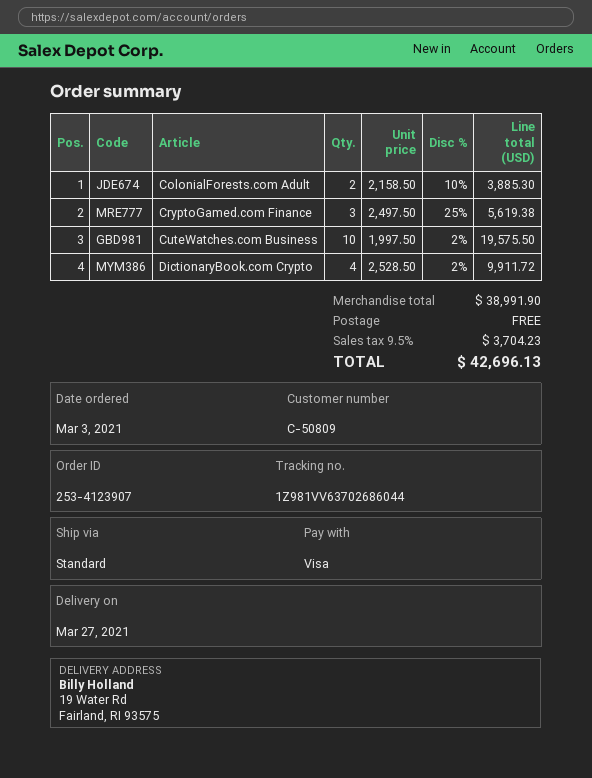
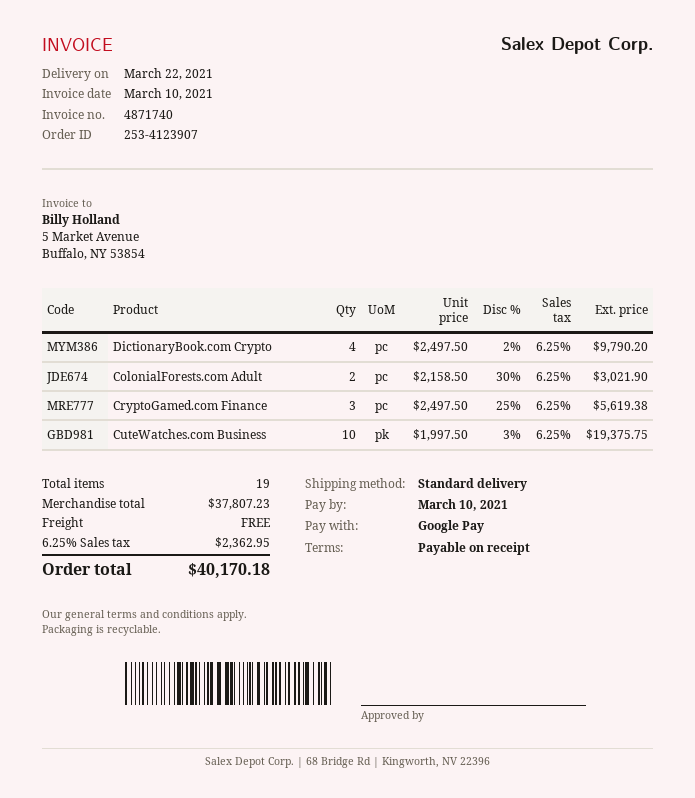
delivery date: 2021-03-27 -> 2021-03-22
payment method: Visa -> Google Pay
ColonialForests.com Adult: 2 x 2158.50 - 10% = 3885.30 -> 2 x 2158.50 - 30% = 3021.90
CuteWatches.com Business: 10 x 1997.50 - 2% = 19575.50 -> 10 x 1997.50 - 3% = 19375.75
DictionaryBook.com Crypto: 4 x 2528.50 - 2% = 9911.72 -> 4 x 2497.50 - 2% = 9790.20
subtotal: 38991.90 -> 37807.23
tax: 9.5% = 3704.23 -> 6.25% = 2362.95
total: 42696.13 -> 40170.18

